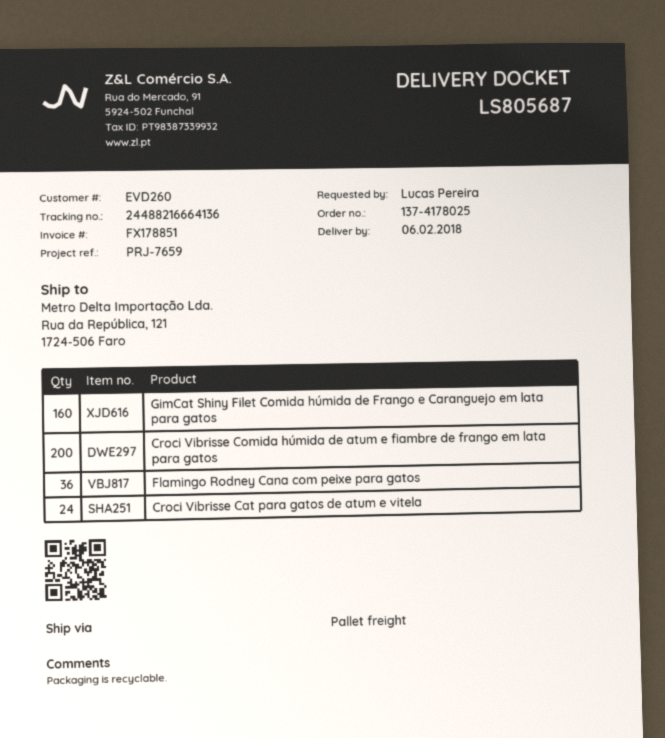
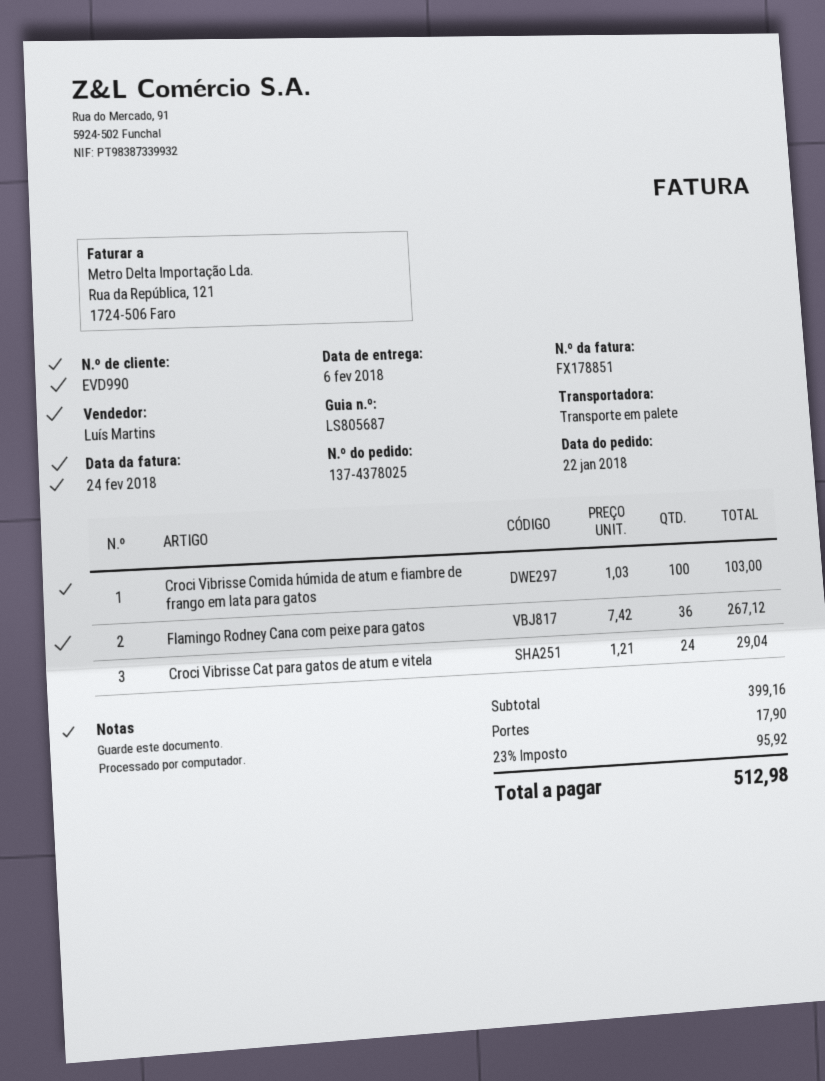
order number: 137-4178025 -> 137-4378025
customer number: EVD260 -> EVD990
GimCat Shiny Filet Comida húmida de Frango e Caranguejo em lata para gatos: 160 -> none
Croci Vibrisse Comida húmida de atum e fiambre de frango em lata para gatos: 200 -> 100

